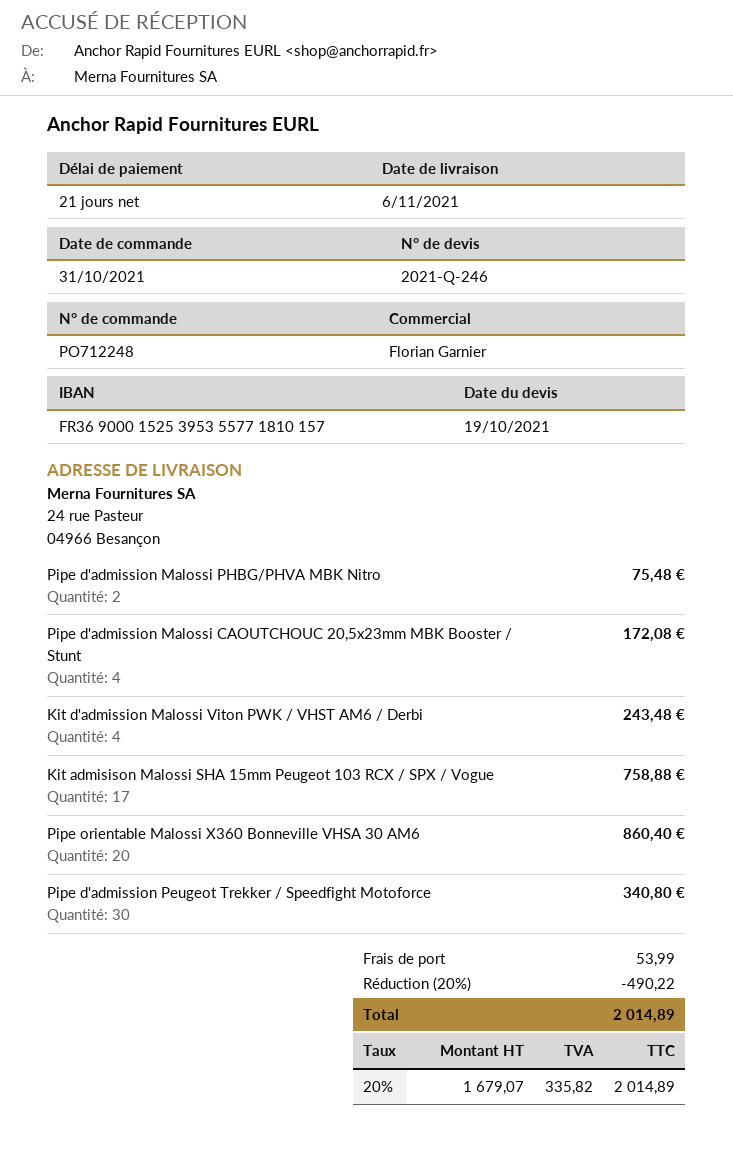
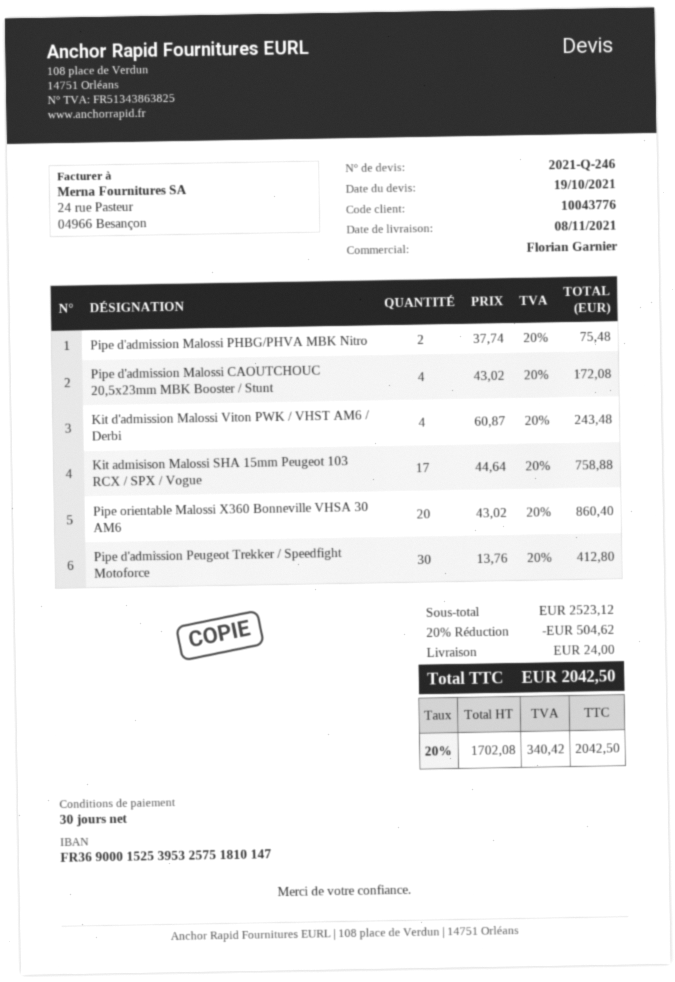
delivery date: 2021-11-06 -> 2021-11-08
payment terms: 21 days -> 30 days
bank account: FR3690001525395355771810157 -> FR3690001525395325751810147
Pipe d'admission Peugeot Trekker / Speedfight Motoforce: 30 for 340.80 -> 30 for 412.80
discount: 20% = 490.22 -> 20% = 504.62
shipping: 53.99 -> 24.00
net: 1679.07 -> 1702.08
tax: 20% = 335.82 -> 20% = 340.42
total: 2014.89 -> 2042.50

